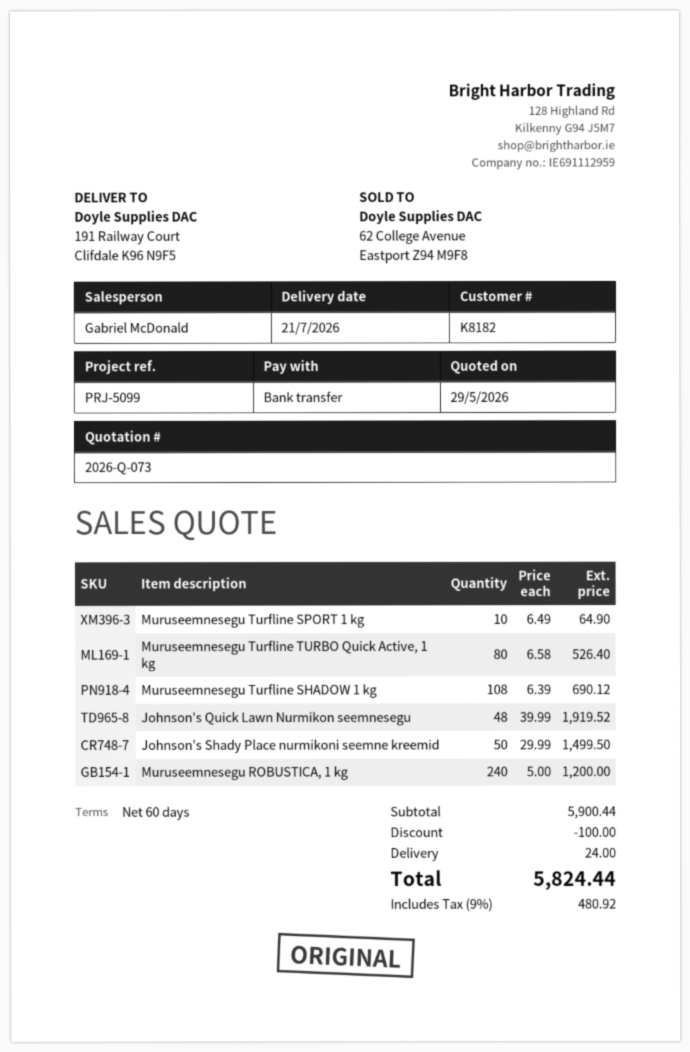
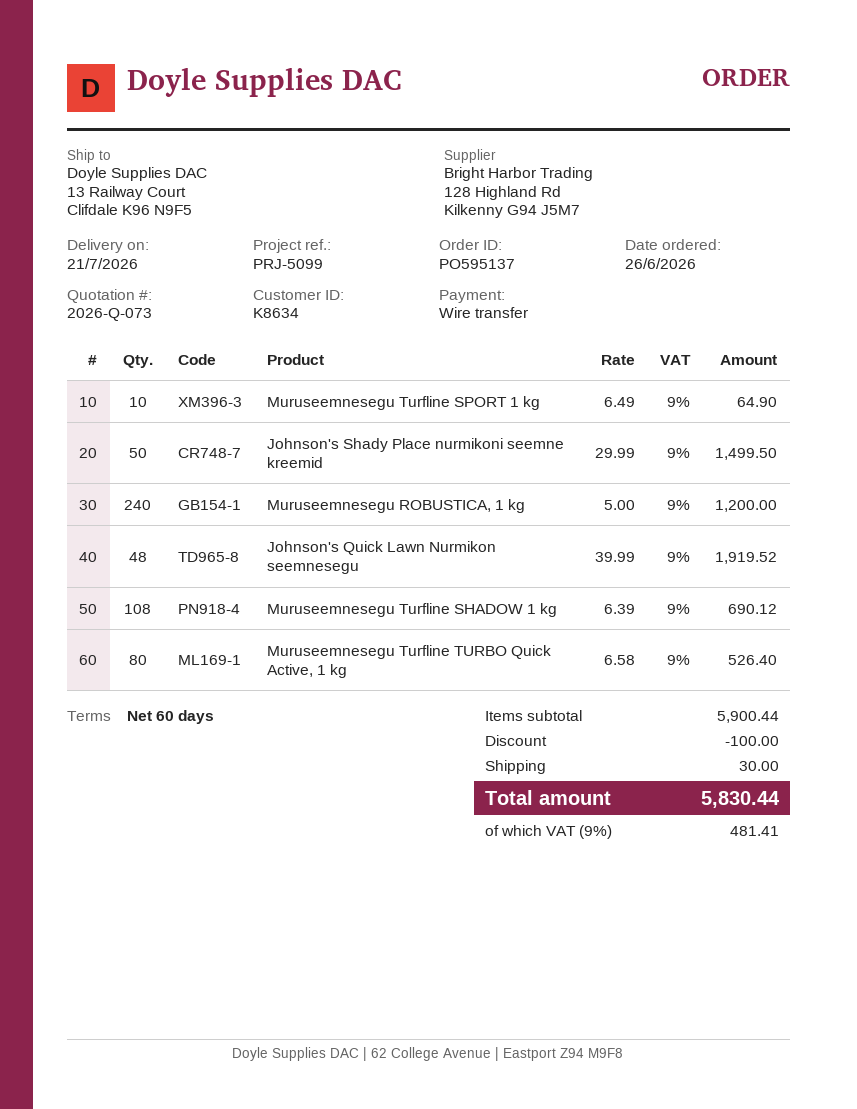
customer number: K8182 -> K8634
ship to: 191 Railway Court, Clifdale K96 N9F5 -> 13 Railway Court, Clifdale K96 N9F5
shipping: 24.00 -> 30.00
tax: 9% = 480.92 -> 9% = 481.41
total: 5824.44 -> 5830.44

